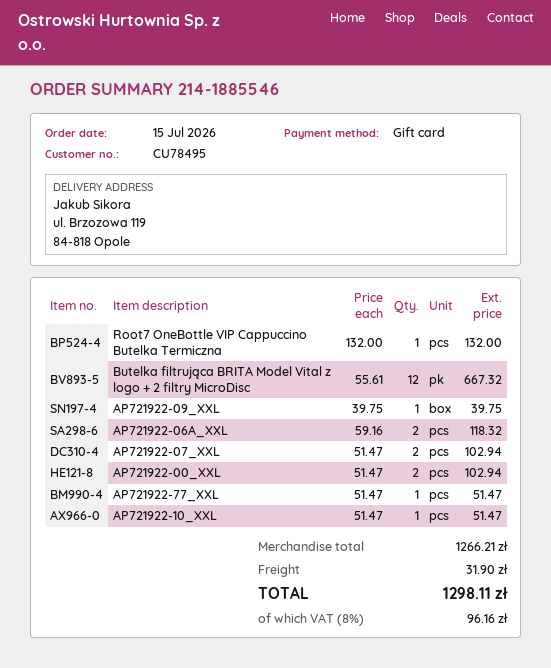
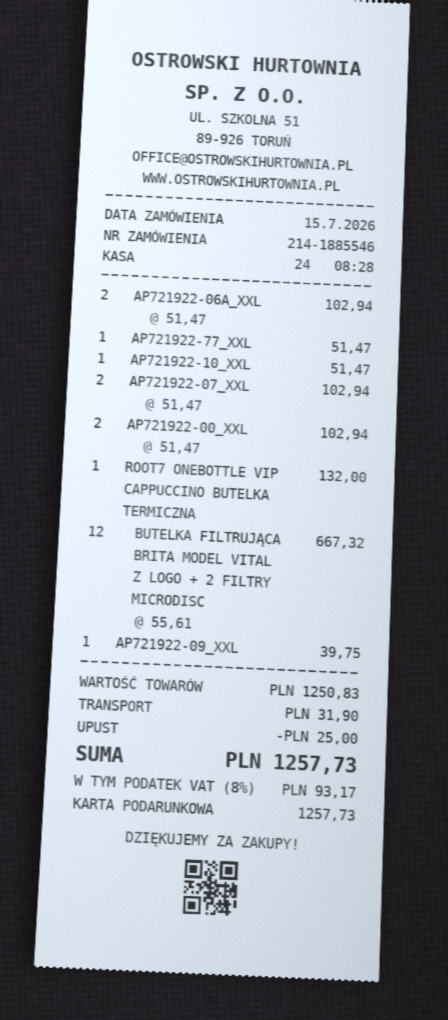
AP721922-06A_XXL: 2 x 59.16 = 118.32 -> 2 x 51.47 = 102.94
subtotal: 1266.21 -> 1250.83
discount: none -> 25.00
tax: 8% = 96.16 -> 8% = 93.17
total: 1298.11 -> 1257.73

